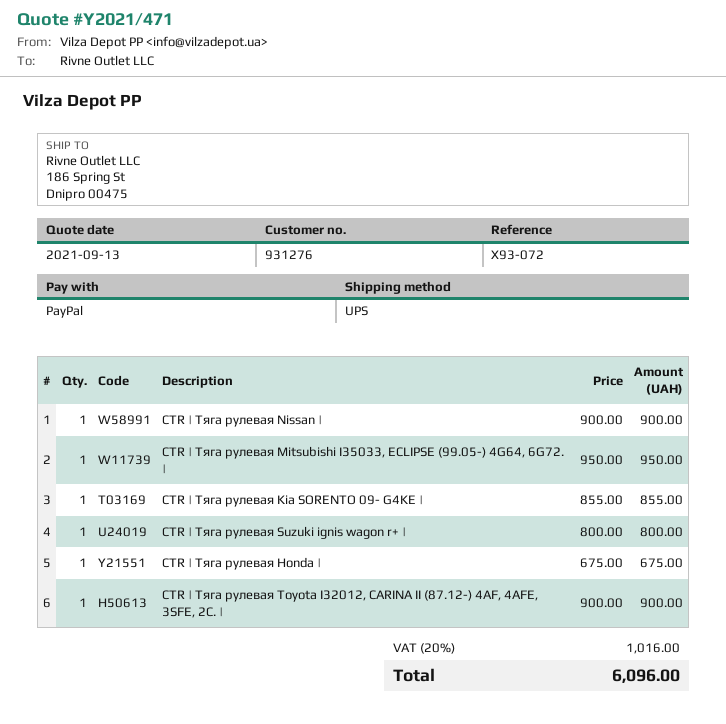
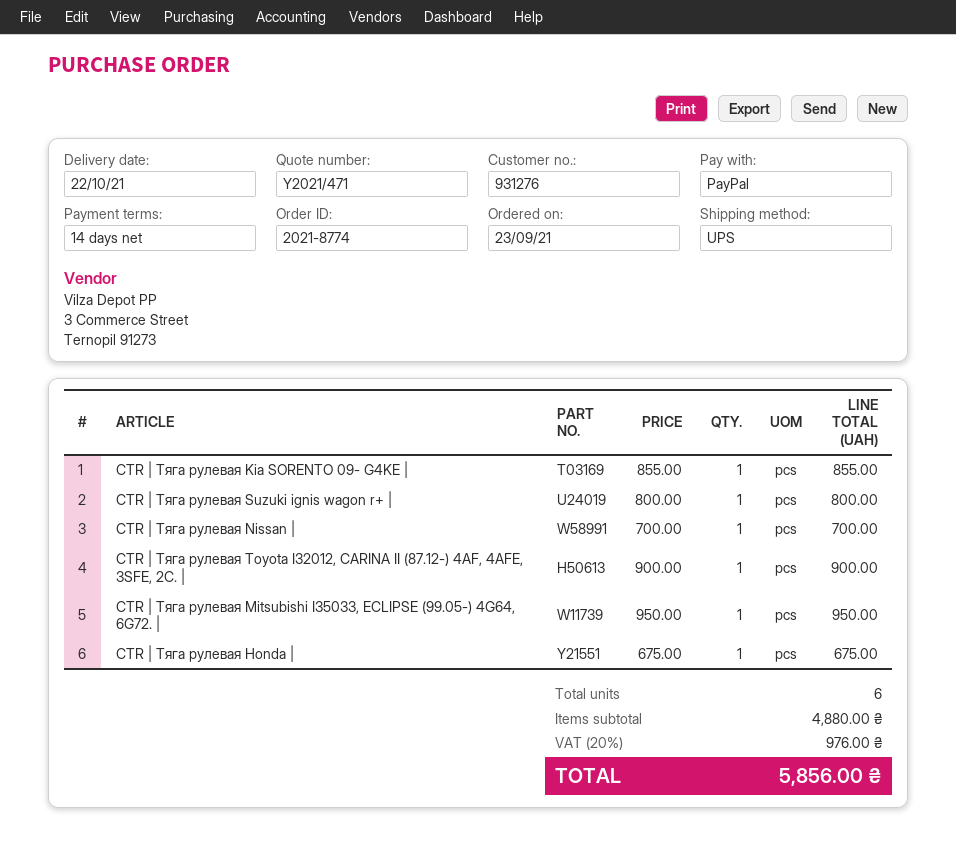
CTR | Тяга рулевая Nissan |: 1 x 900.00 = 900.00 -> 1 x 700.00 = 700.00
tax: 20% = 1016.00 -> 20% = 976.00
total: 6096.00 -> 5856.00

